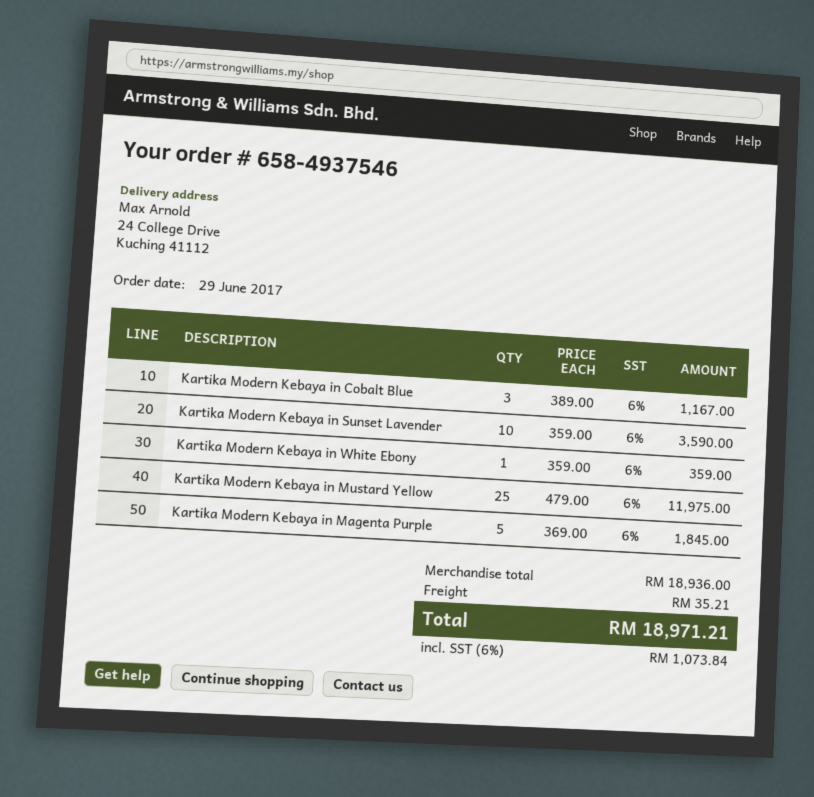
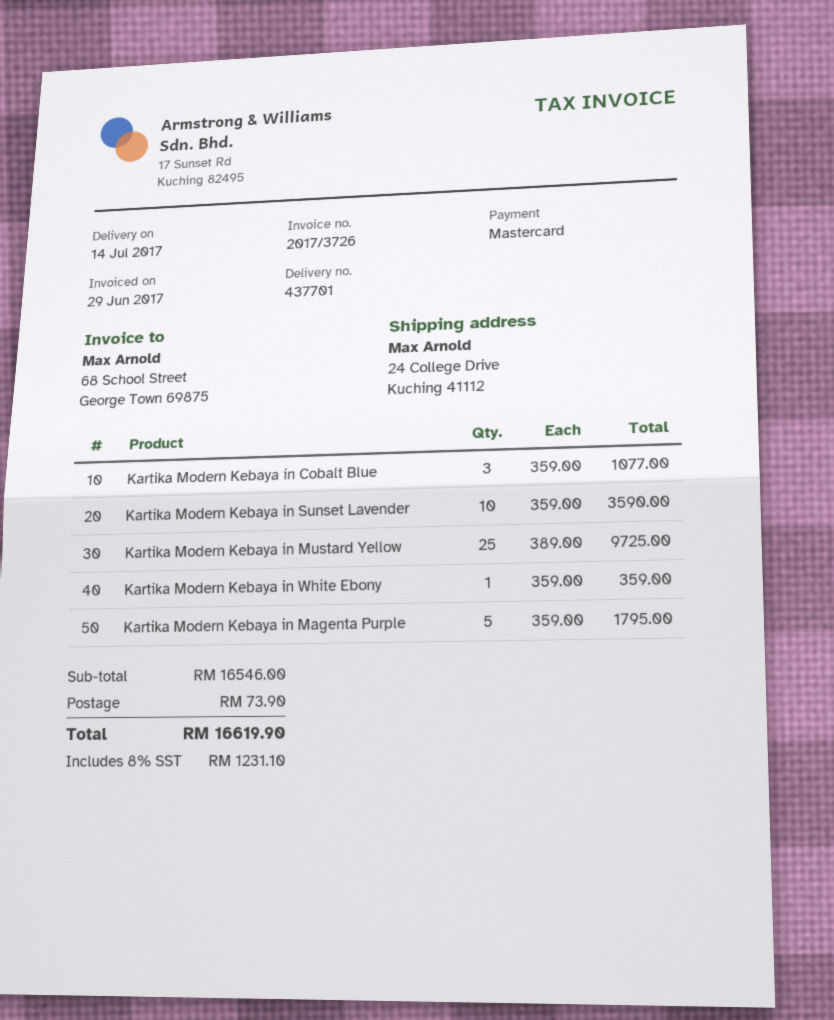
Kartika Modern Kebaya in Cobalt Blue: 3 x 389.00 = 1167.00 -> 3 x 359.00 = 1077.00
Kartika Modern Kebaya in Mustard Yellow: 25 x 479.00 = 11975.00 -> 25 x 389.00 = 9725.00
Kartika Modern Kebaya in Magenta Purple: 5 x 369.00 = 1845.00 -> 5 x 359.00 = 1795.00
subtotal: 18936.00 -> 16546.00
shipping: 35.21 -> 73.90
tax: 6% = 1073.84 -> 8% = 1231.10
total: 18971.21 -> 16619.90

